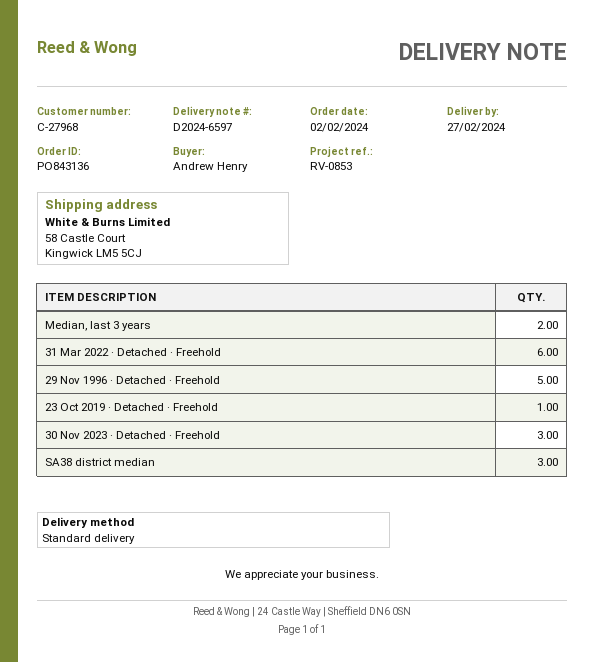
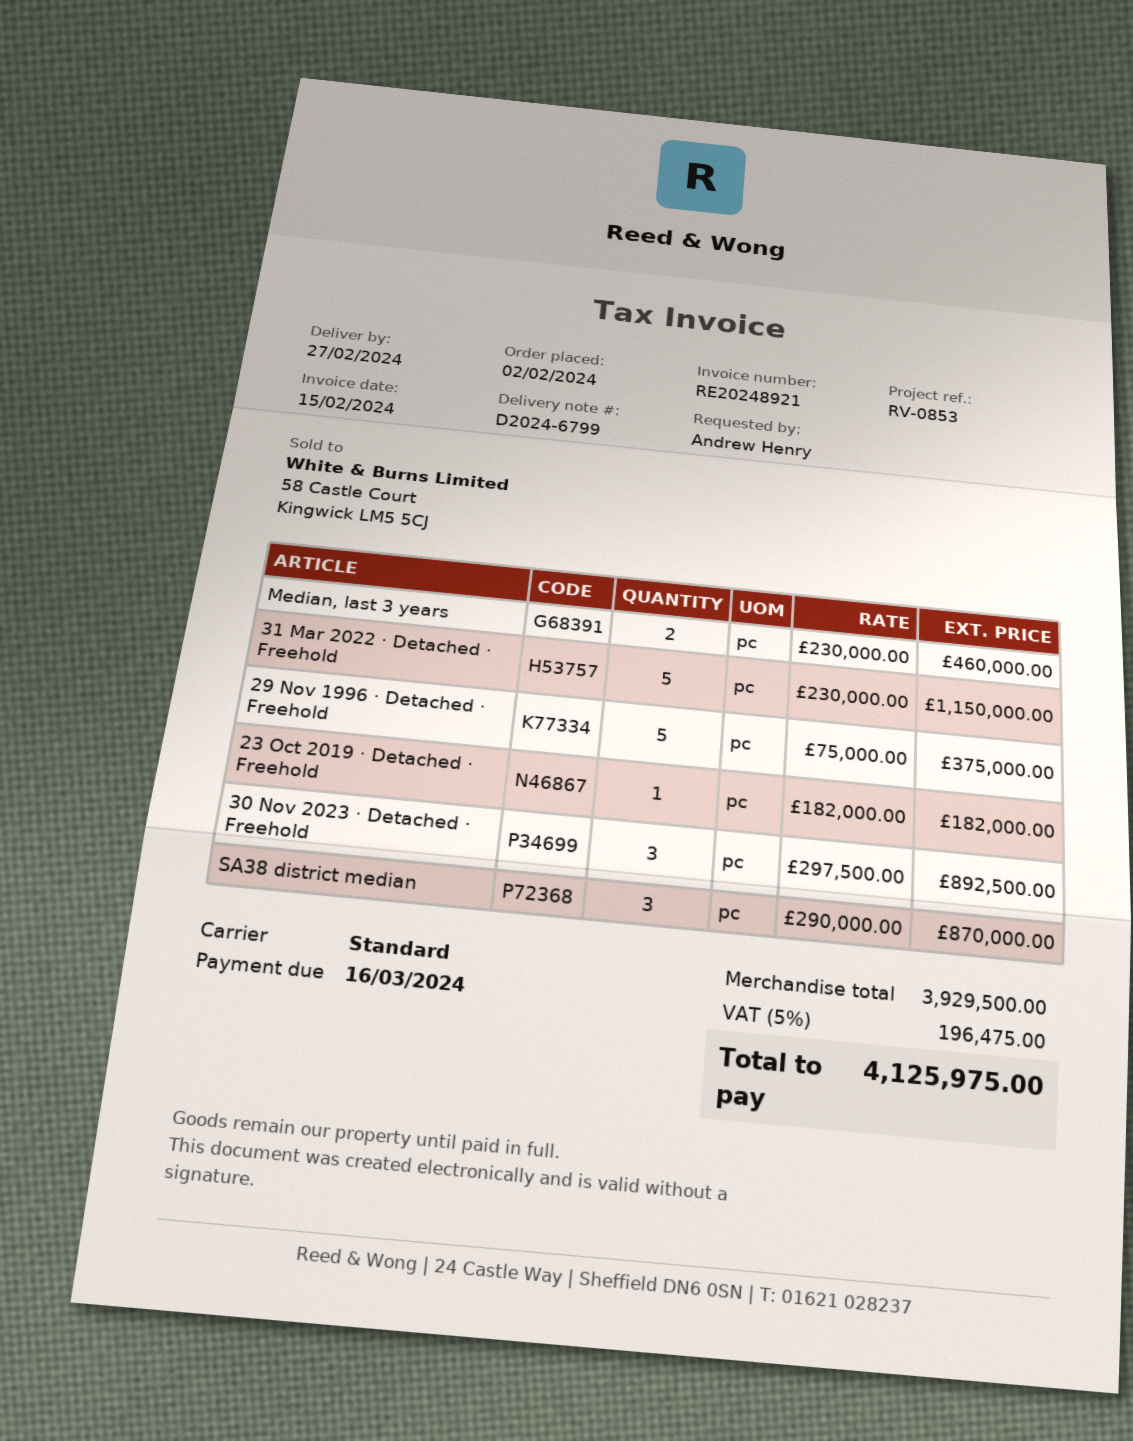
delivery note number: D2024-6597 -> D2024-6799
31 Mar 2022 · Detached · Freehold: 6 -> 5

